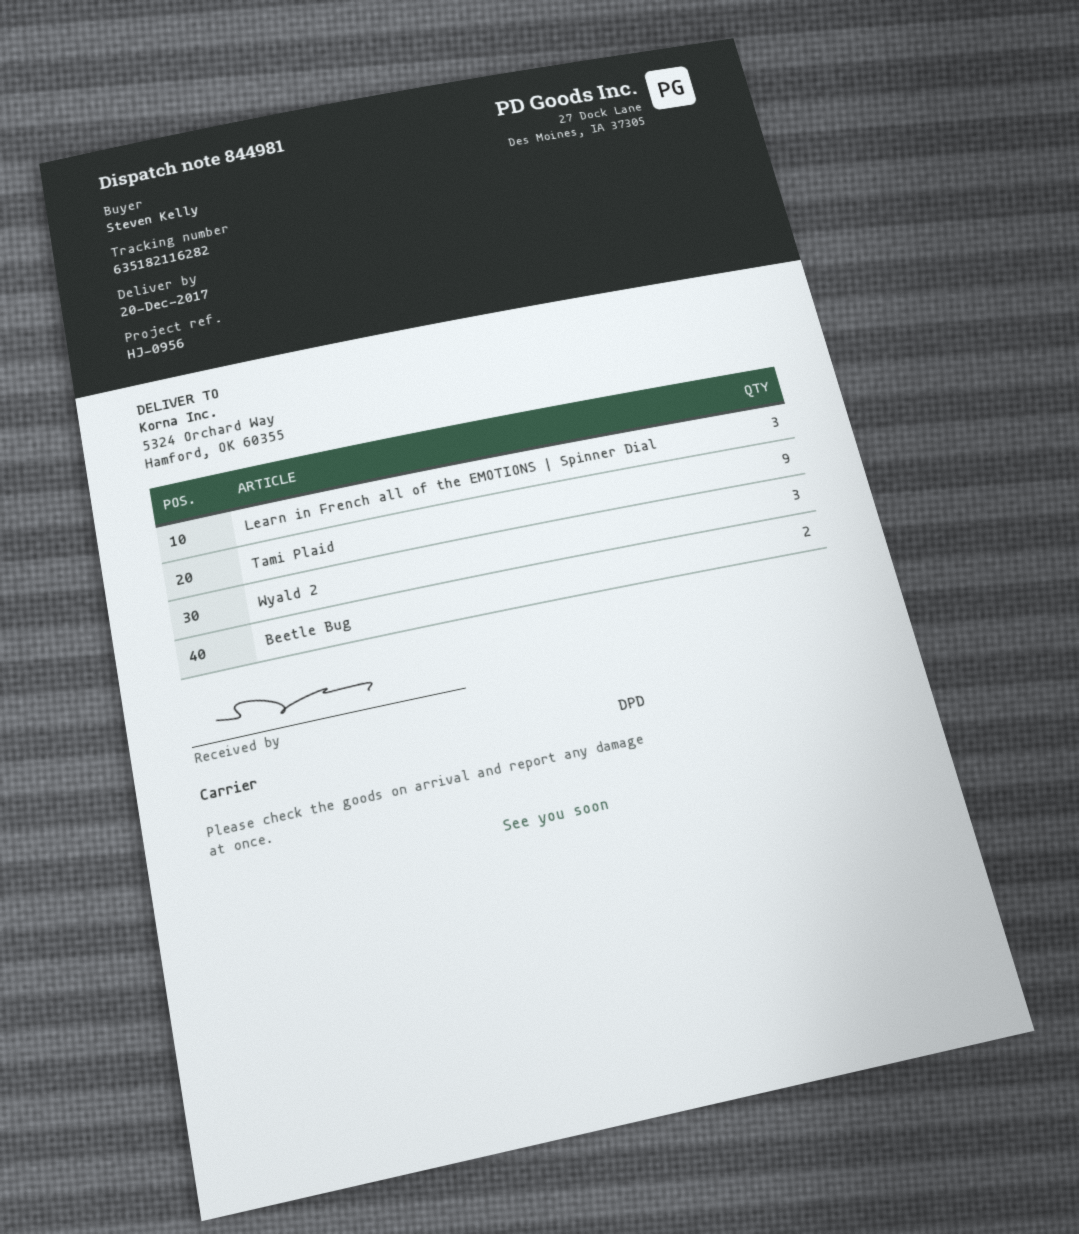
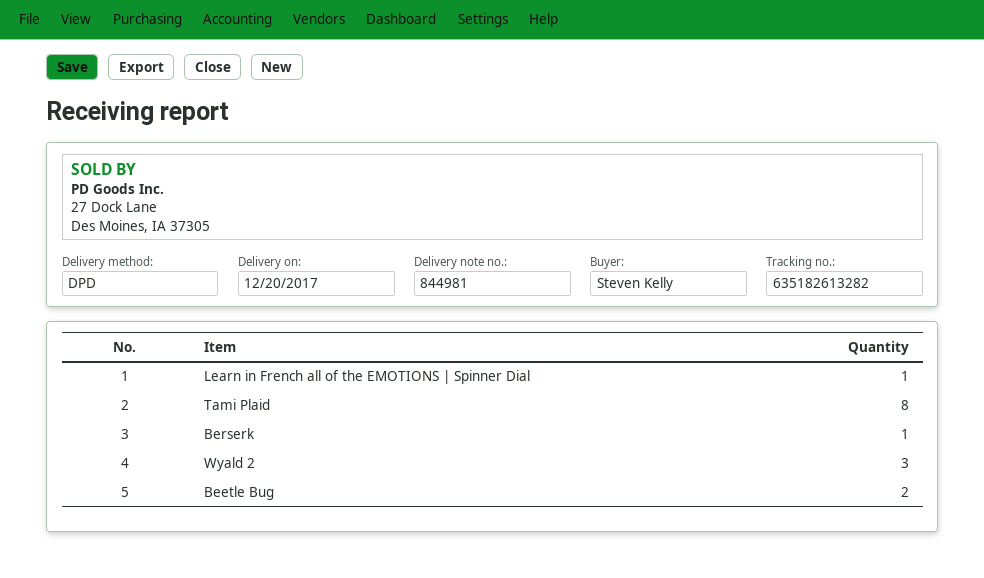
tracking number: 635182116282 -> 635182613282
Learn in French all of the EMOTIONS | Spinner Dial: 3 -> 1
Tami Plaid: 9 -> 8
Berserk: none -> 1

